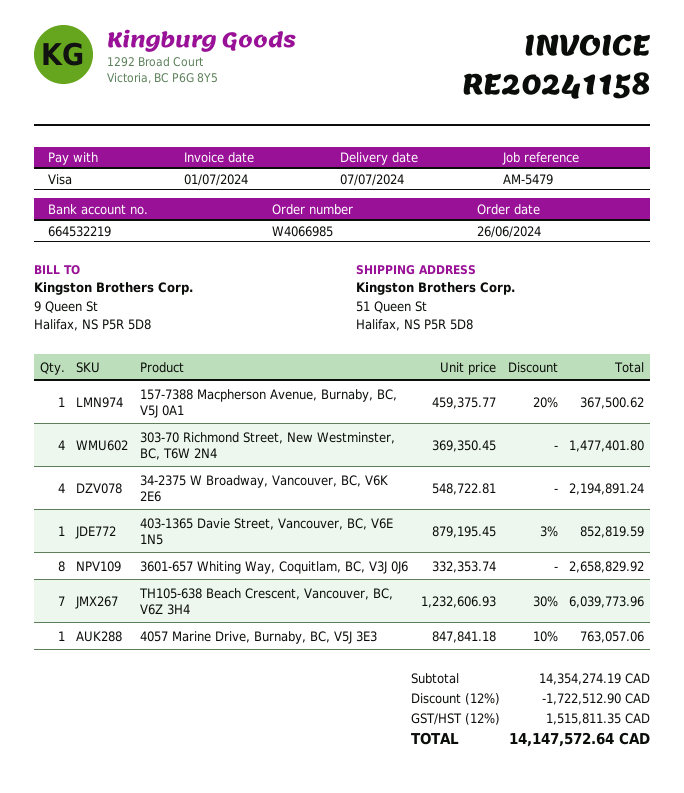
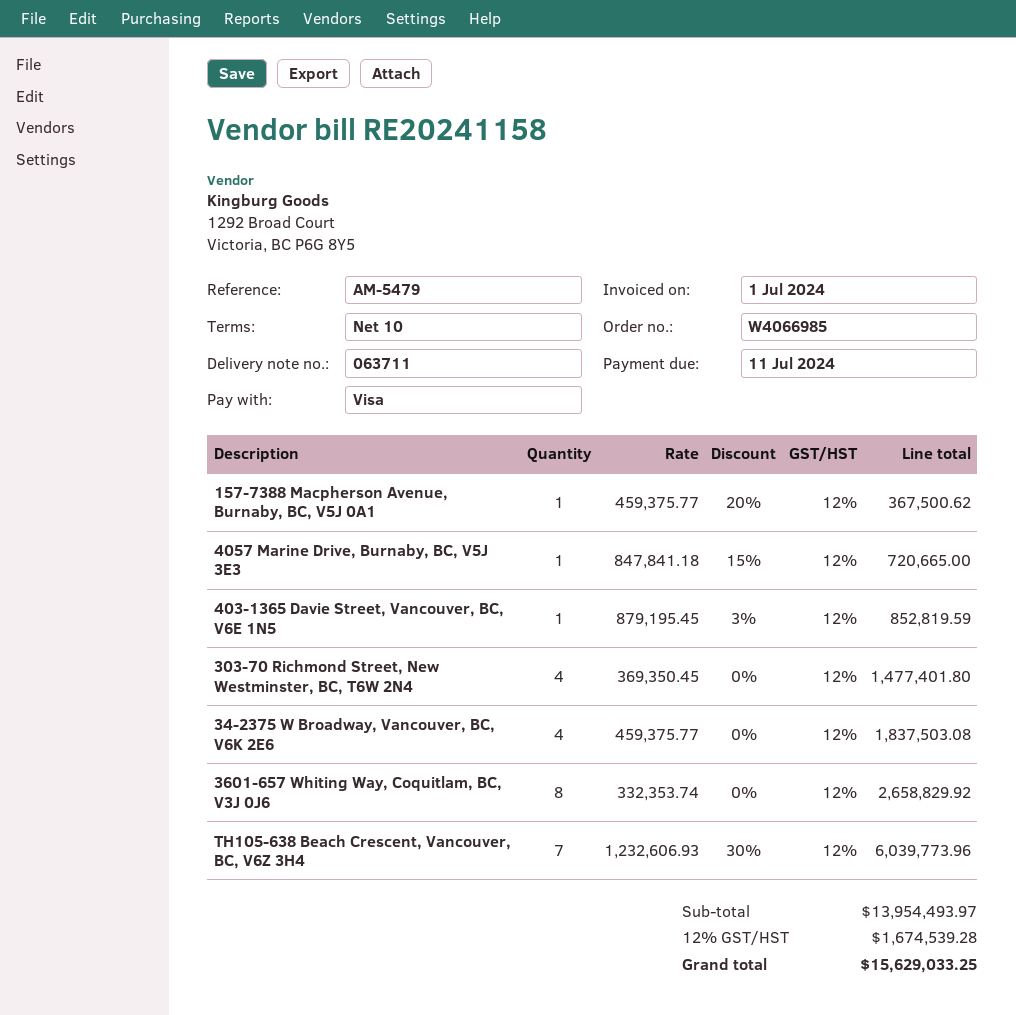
34-2375 W Broadway, Vancouver, BC, V6K 2E6: 4 x 548722.81 = 2194891.24 -> 4 x 459375.77 = 1837503.08
4057 Marine Drive, Burnaby, BC, V5J 3E3: 1 x 847841.18 - 10% = 763057.06 -> 1 x 847841.18 - 15% = 720665.00
subtotal: 14354274.19 -> 13954493.97
discount: 12% = 1722512.90 -> none
tax: 12% = 1515811.35 -> 12% = 1674539.28
total: 14147572.64 -> 15629033.25

